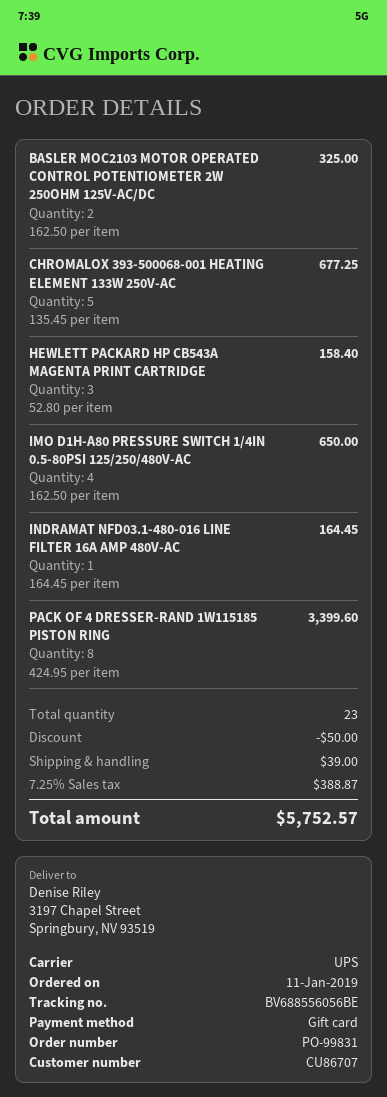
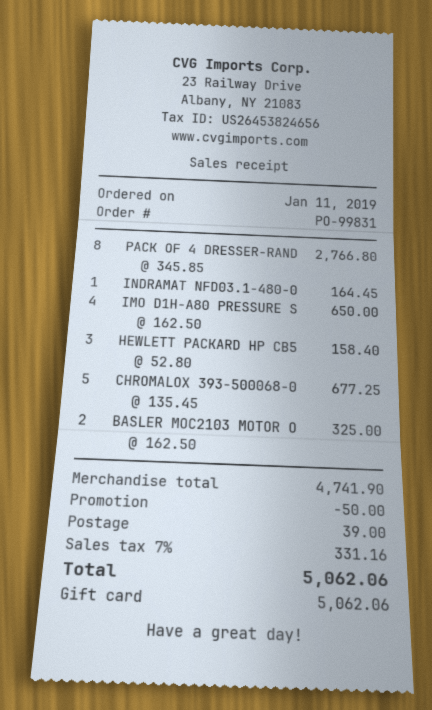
PACK OF 4 DRESSER-RAND 1W115185 PISTON RING: 8 x 424.95 = 3399.60 -> 8 x 345.85 = 2766.80
tax: 7.25% = 388.87 -> 7% = 331.16
total: 5752.57 -> 5062.06

